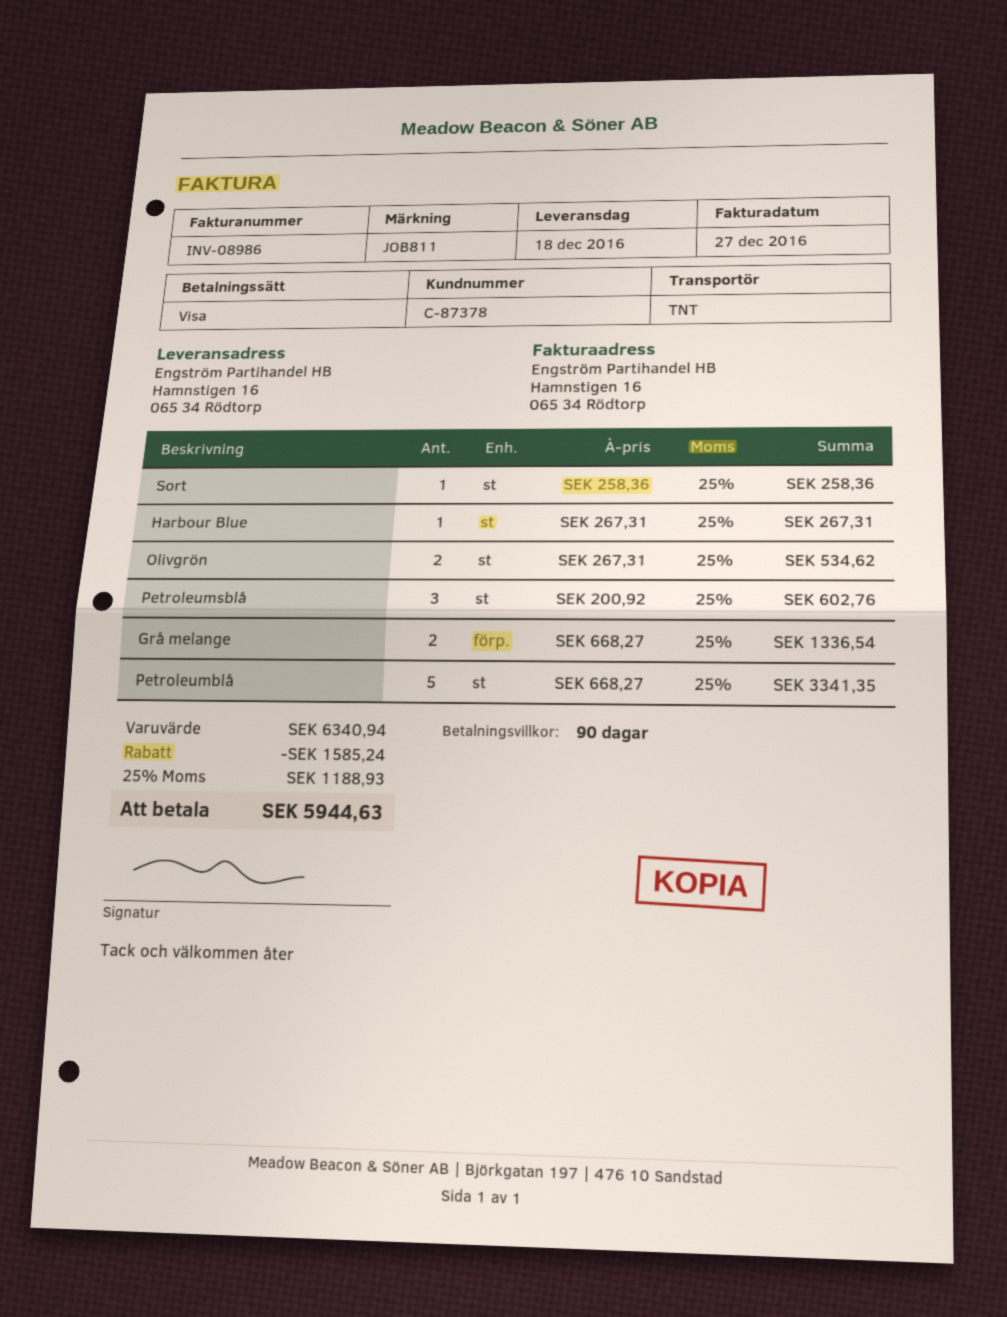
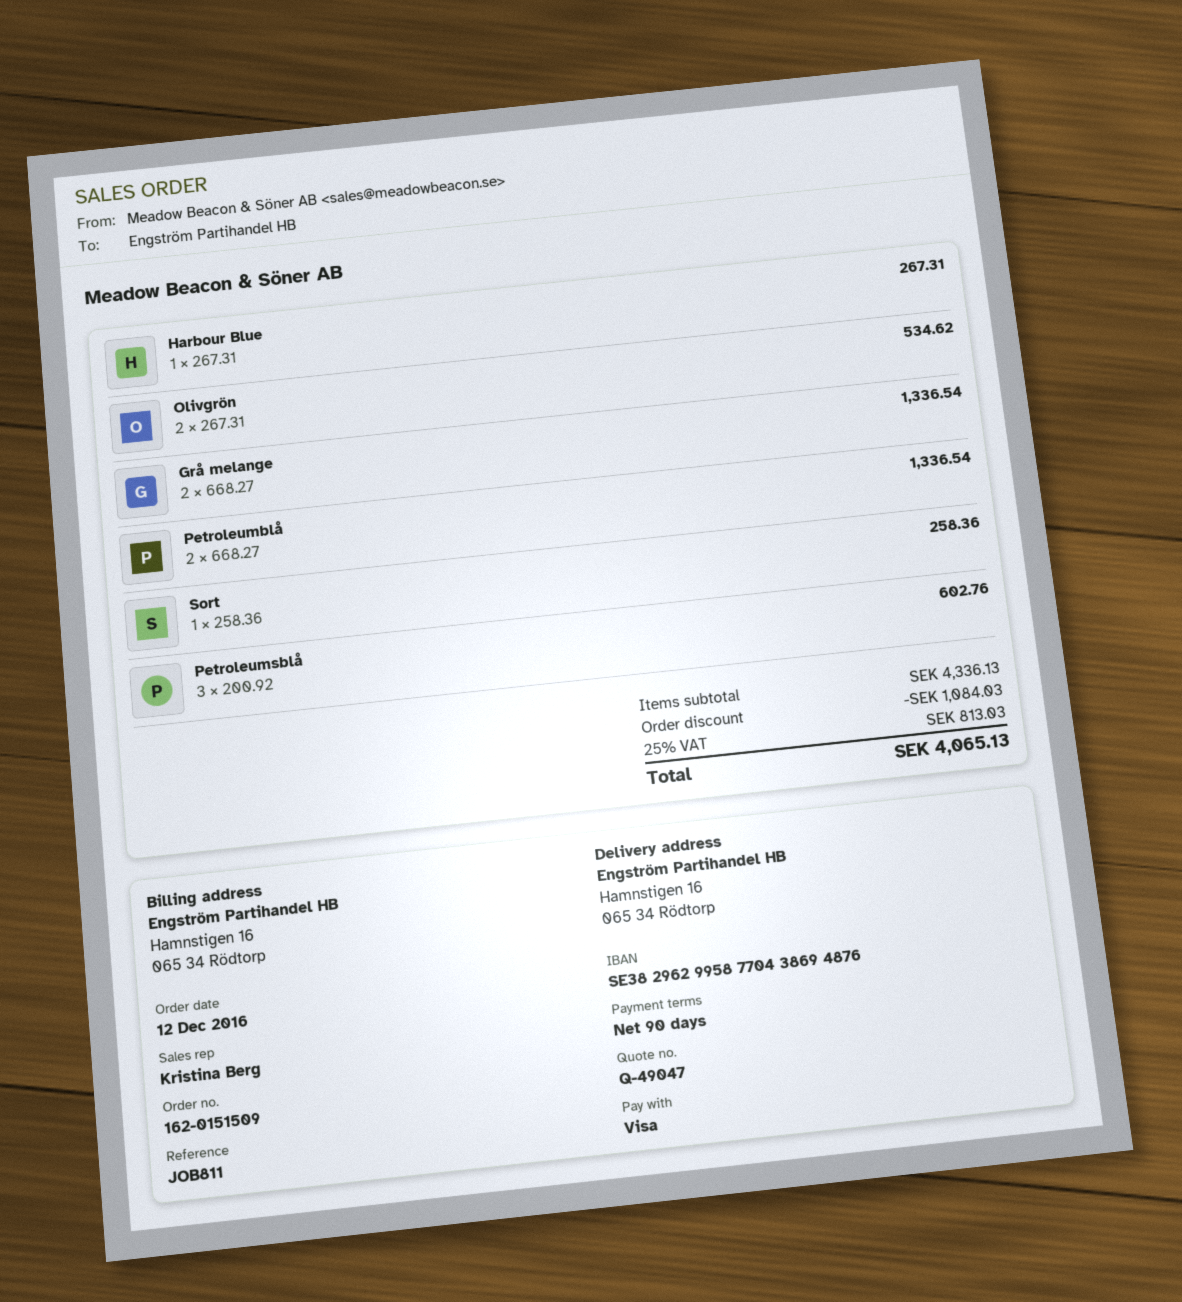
Petroleumblå: 5 x 668.27 = 3341.35 -> 2 x 668.27 = 1336.54
subtotal: 6340.94 -> 4336.13
discount: 1585.24 -> 1084.03
tax: 25% = 1188.93 -> 25% = 813.03
total: 5944.63 -> 4065.13

